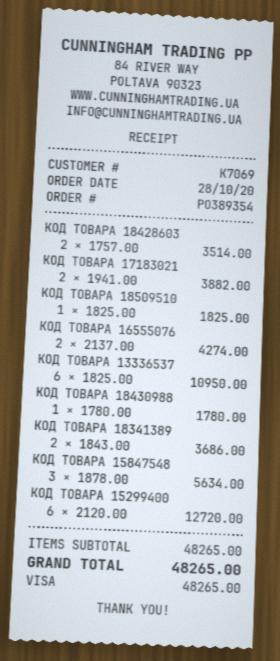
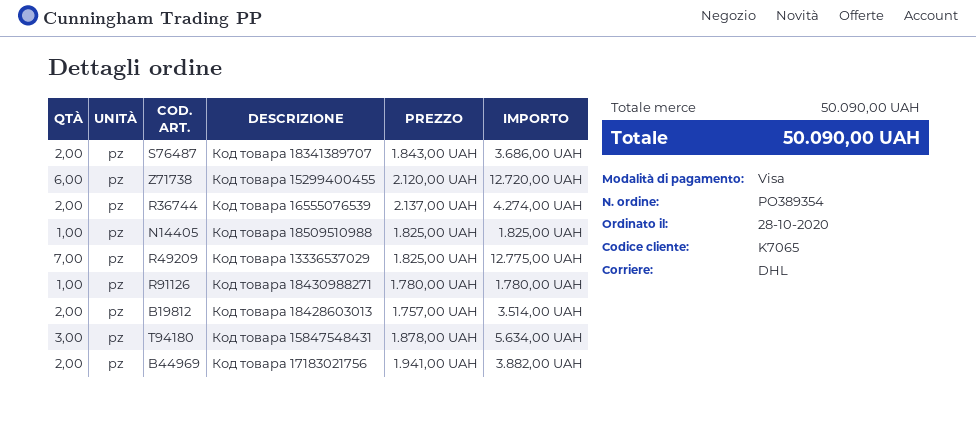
customer number: K7069 -> K7065
КОД ТОВАРА 13336537: 6 x 1825.00 = 10950.00 -> 7 x 1825.00 = 12775.00
subtotal: 48265.00 -> 50090.00
total: 48265.00 -> 50090.00

